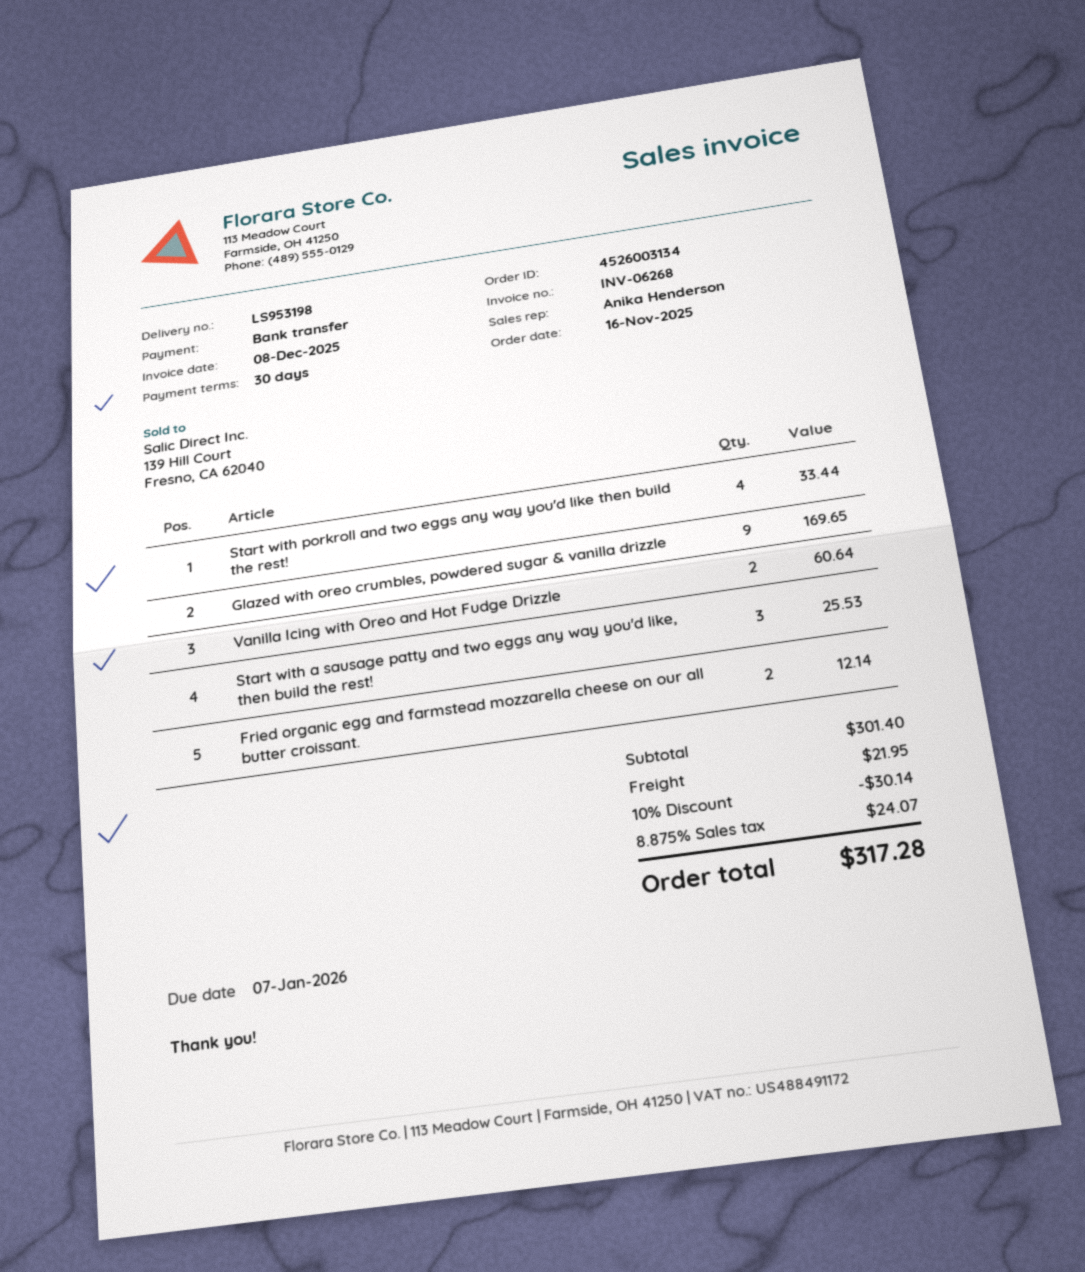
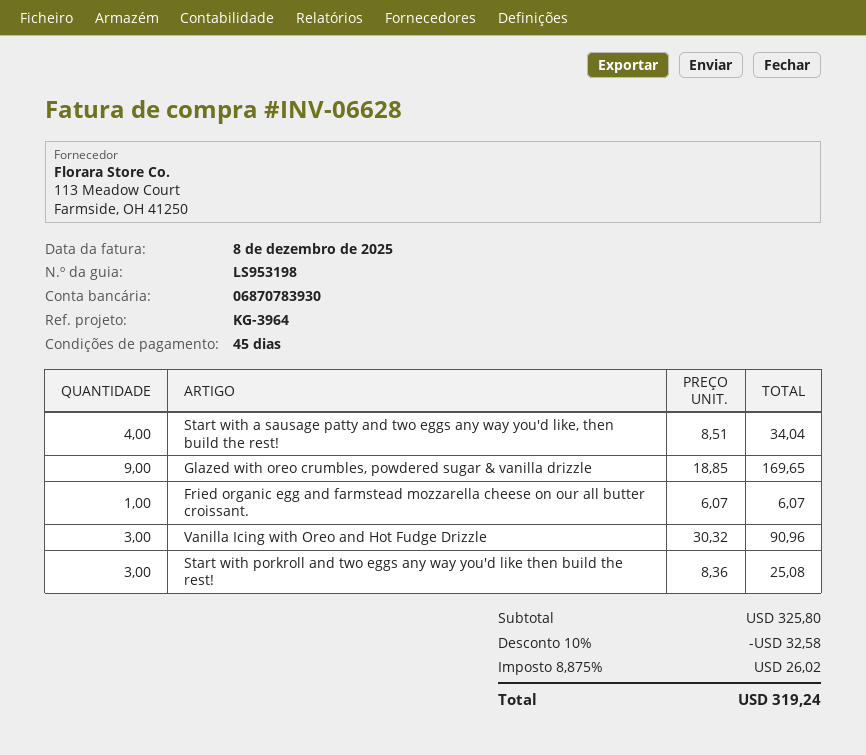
invoice number: INV-06268 -> INV-06628
payment terms: 30 days -> 45 days
Start with porkroll and two eggs any way you'd like then build the rest!: 4 for 33.44 -> 3 for 25.08
Vanilla Icing with Oreo and Hot Fudge Drizzle: 2 for 60.64 -> 3 for 90.96
Start with a sausage patty and two eggs any way you'd like, then build the rest!: 3 for 25.53 -> 4 for 34.04
Fried organic egg and farmstead mozzarella cheese on our all butter croissant.: 2 for 12.14 -> 1 for 6.07
subtotal: 301.40 -> 325.80
discount: 10% = 30.14 -> 10% = 32.58
shipping: 21.95 -> none
tax: 8.875% = 24.07 -> 8.875% = 26.02
total: 317.28 -> 319.24

